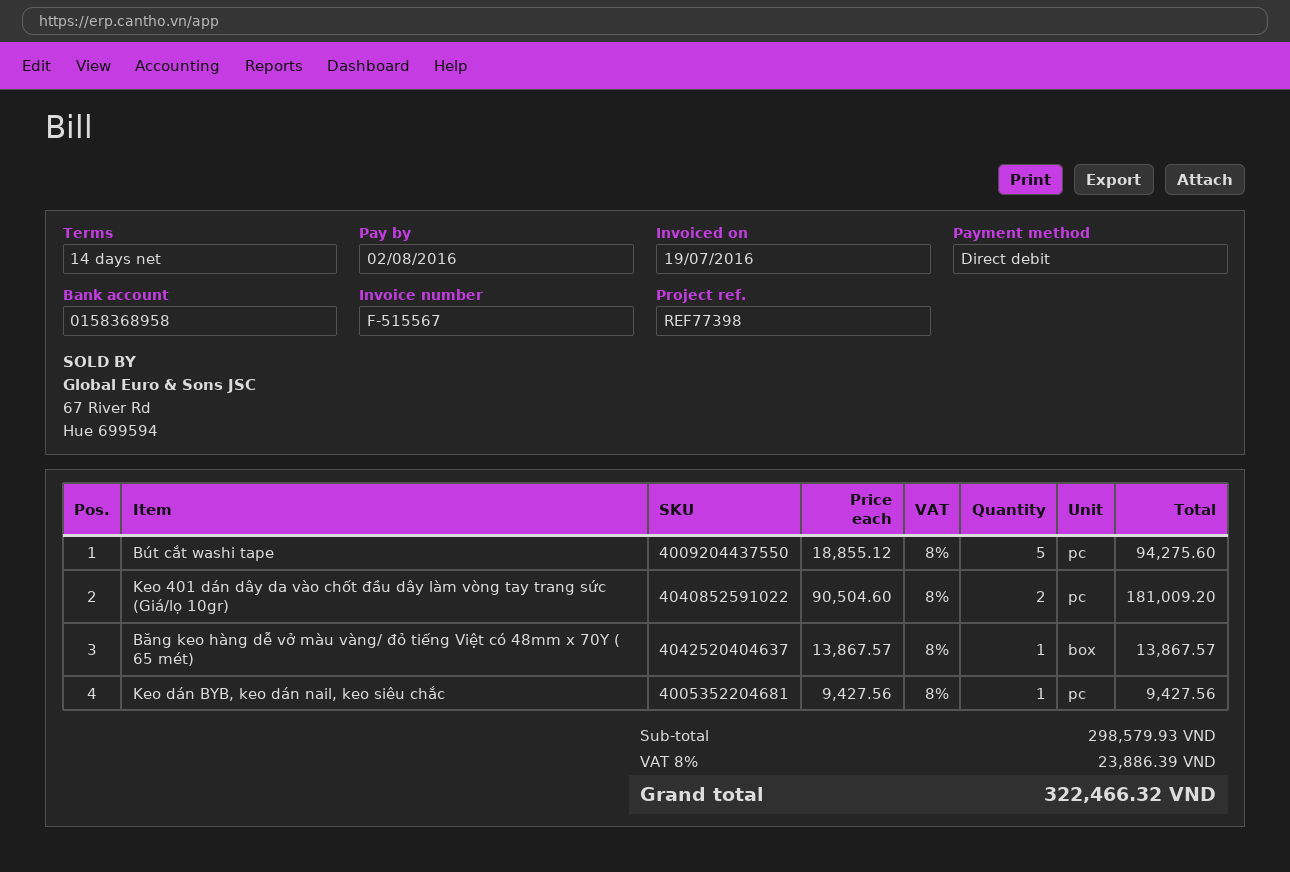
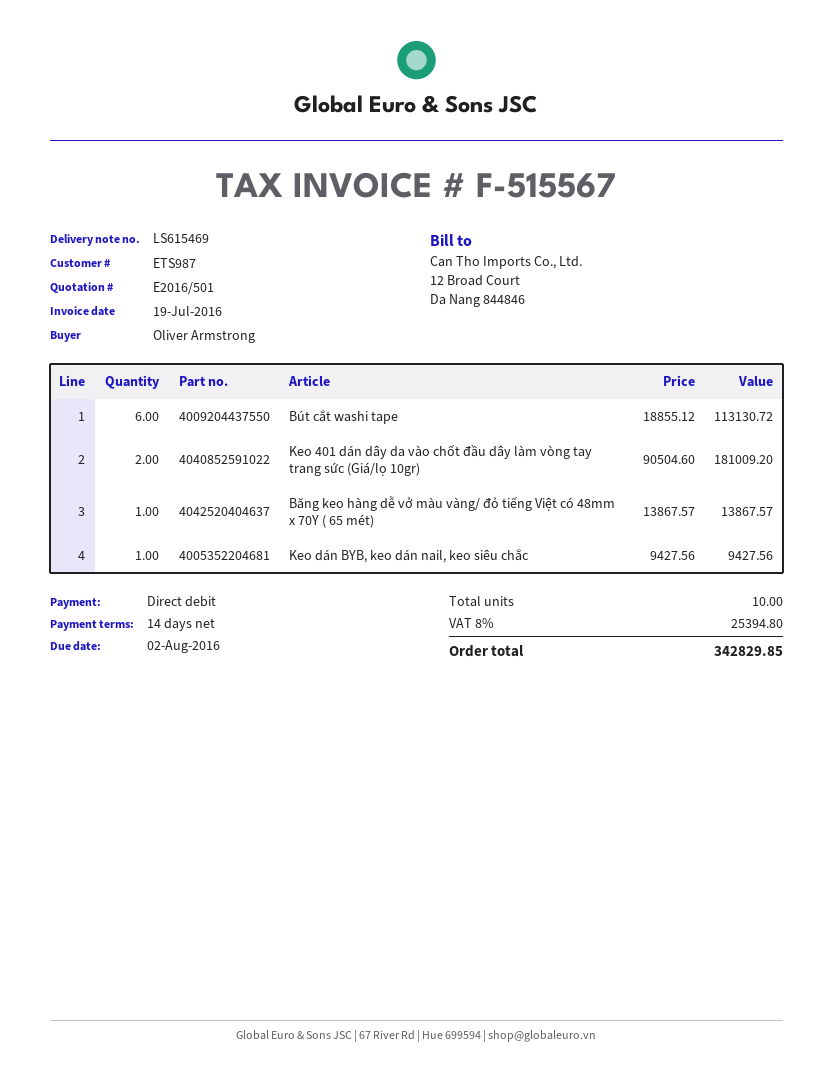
Bút cắt washi tape: 5 x 18855.12 = 94275.60 -> 6 x 18855.12 = 113130.72
tax: 8% = 23886.39 -> 8% = 25394.80
total: 322466.32 -> 342829.85

